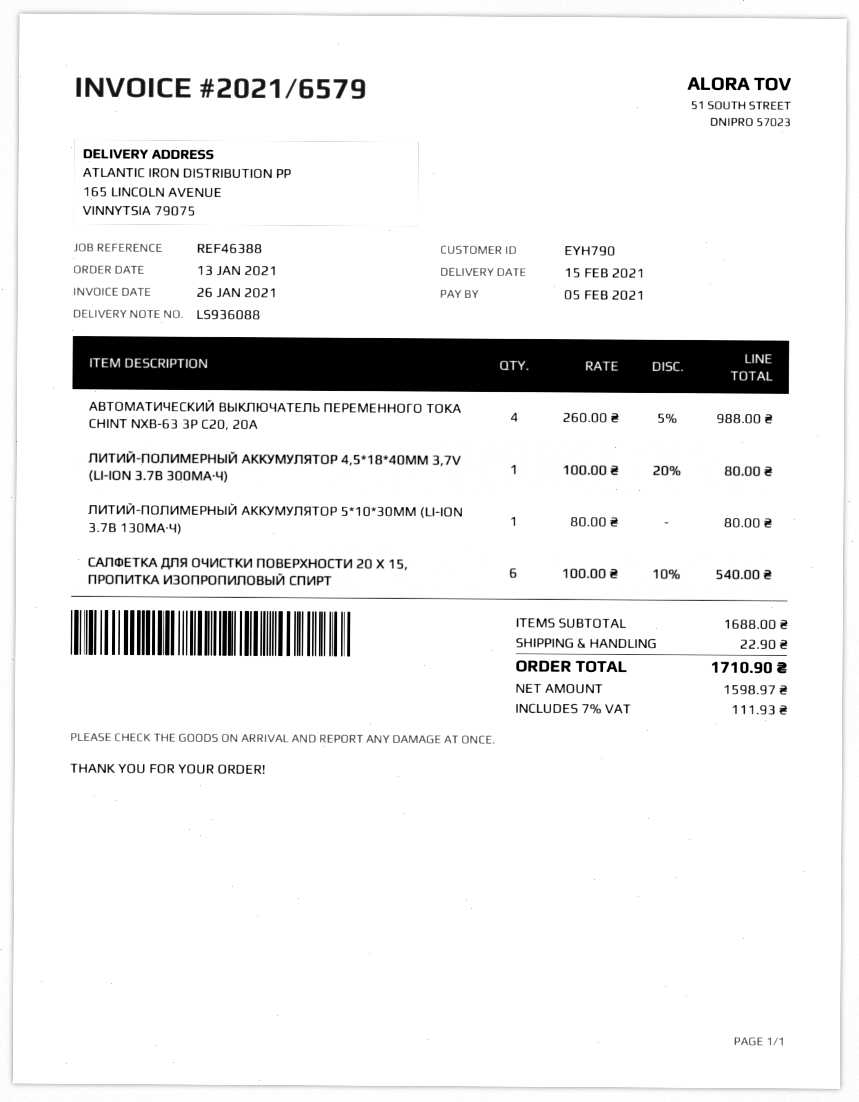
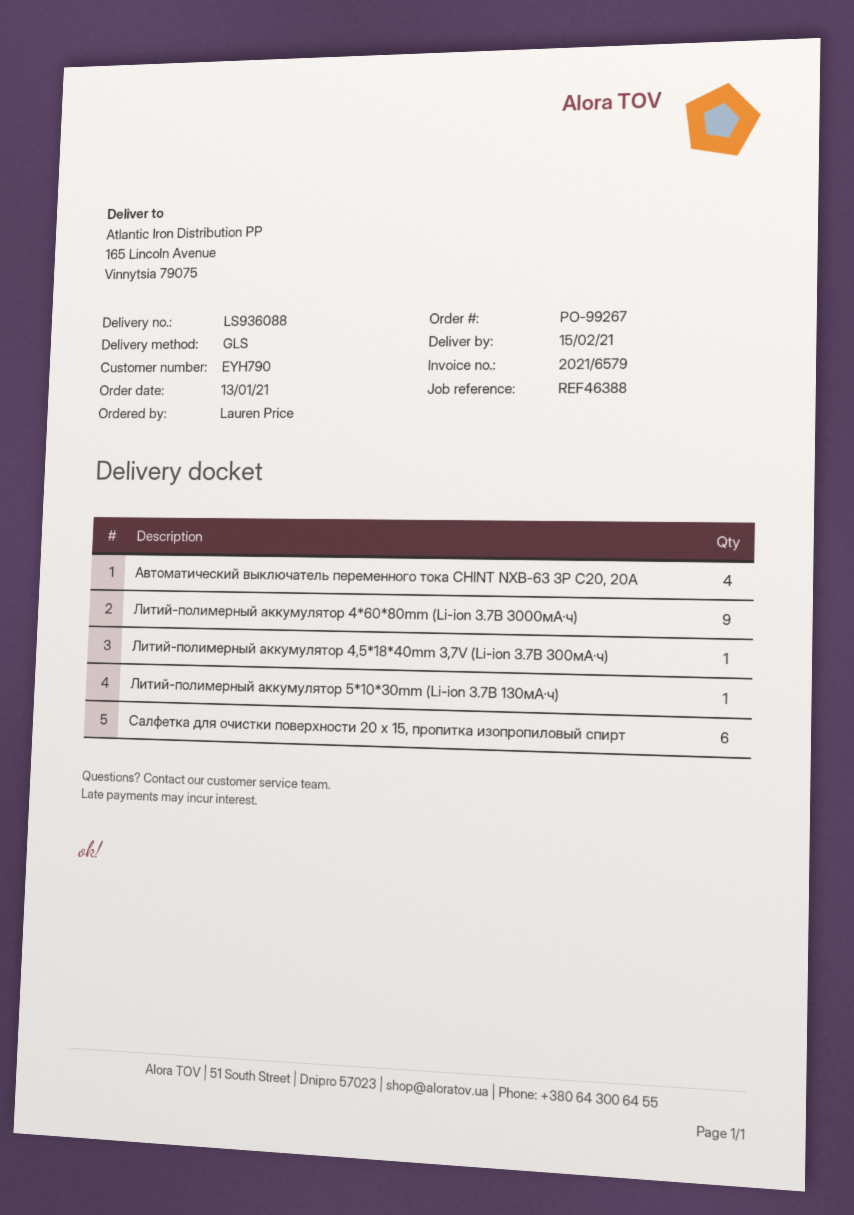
Литий-полимерный аккумулятор 4*60*80mm (Li-ion 3.7В 3000мА·ч): none -> 9

